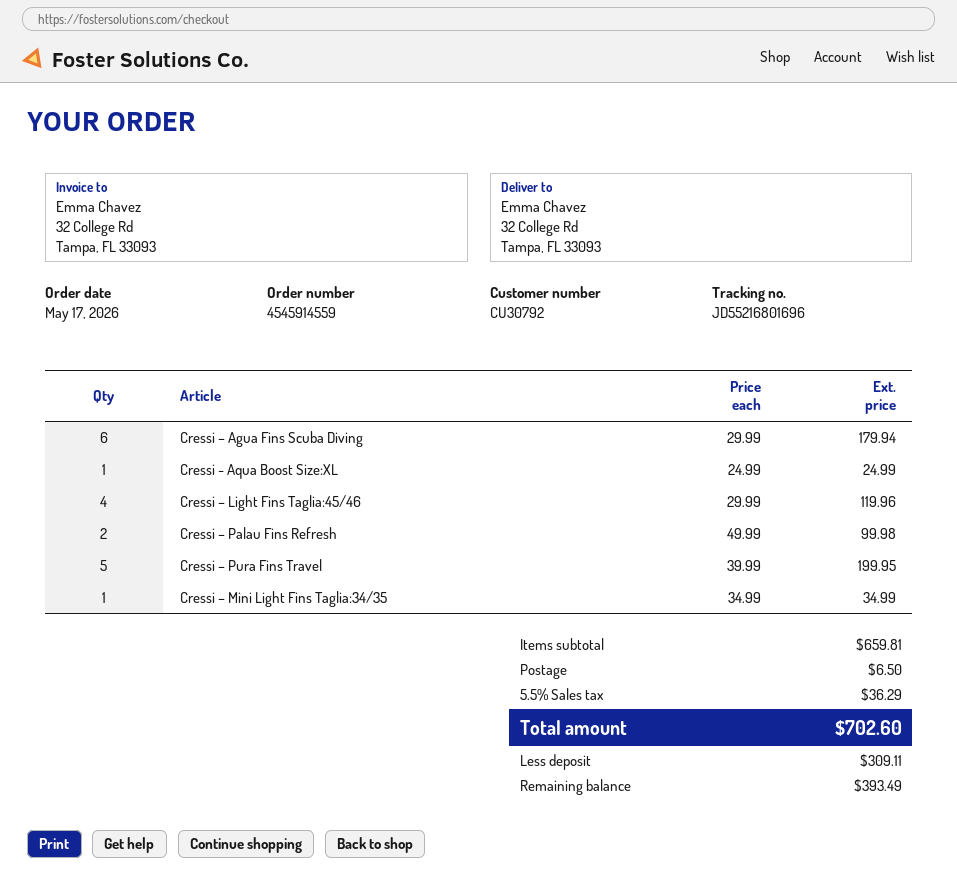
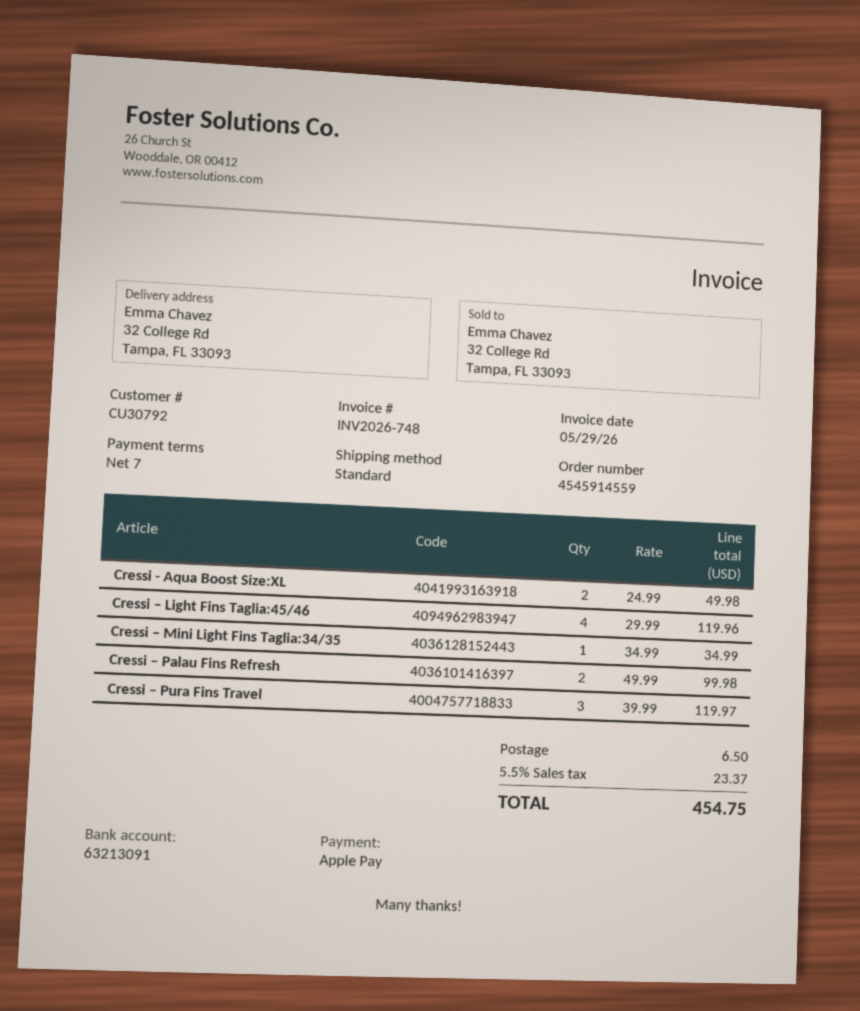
Cressi – Agua Fins Scuba Diving: 6 x 29.99 = 179.94 -> none
Cressi - Aqua Boost Size:XL: 1 x 24.99 = 24.99 -> 2 x 24.99 = 49.98
Cressi – Pura Fins Travel: 5 x 39.99 = 199.95 -> 3 x 39.99 = 119.97
tax: 5.5% = 36.29 -> 5.5% = 23.37
total: 702.60 -> 454.75

